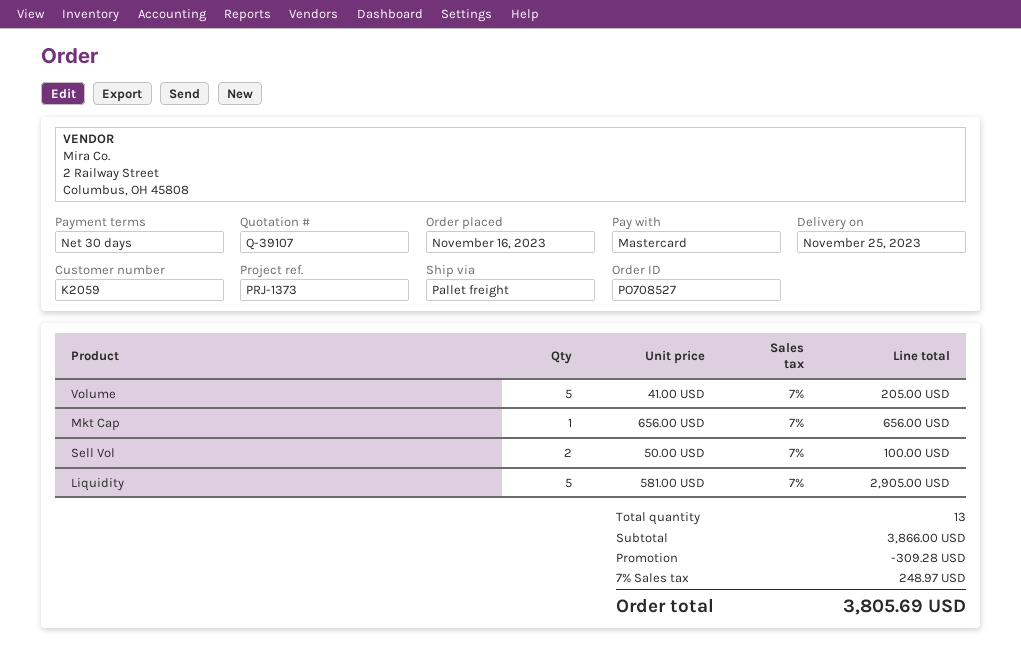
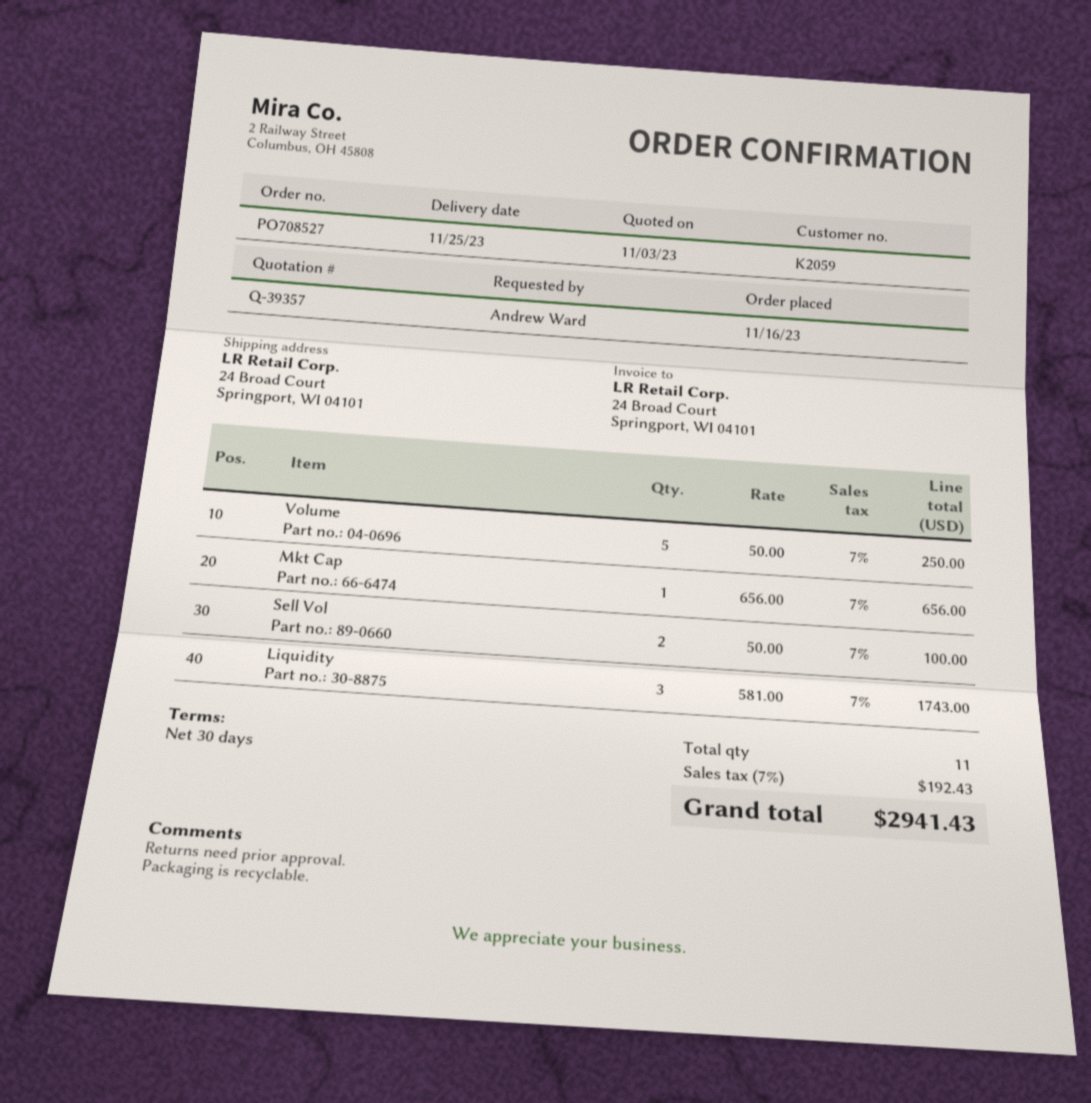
quote number: Q-39107 -> Q-39357
Volume: 5 x 41.00 = 205.00 -> 5 x 50.00 = 250.00
Liquidity: 5 x 581.00 = 2905.00 -> 3 x 581.00 = 1743.00
total quantity: 13 -> 11
discount: 309.28 -> none
tax: 7% = 248.97 -> 7% = 192.43
total: 3805.69 -> 2941.43

